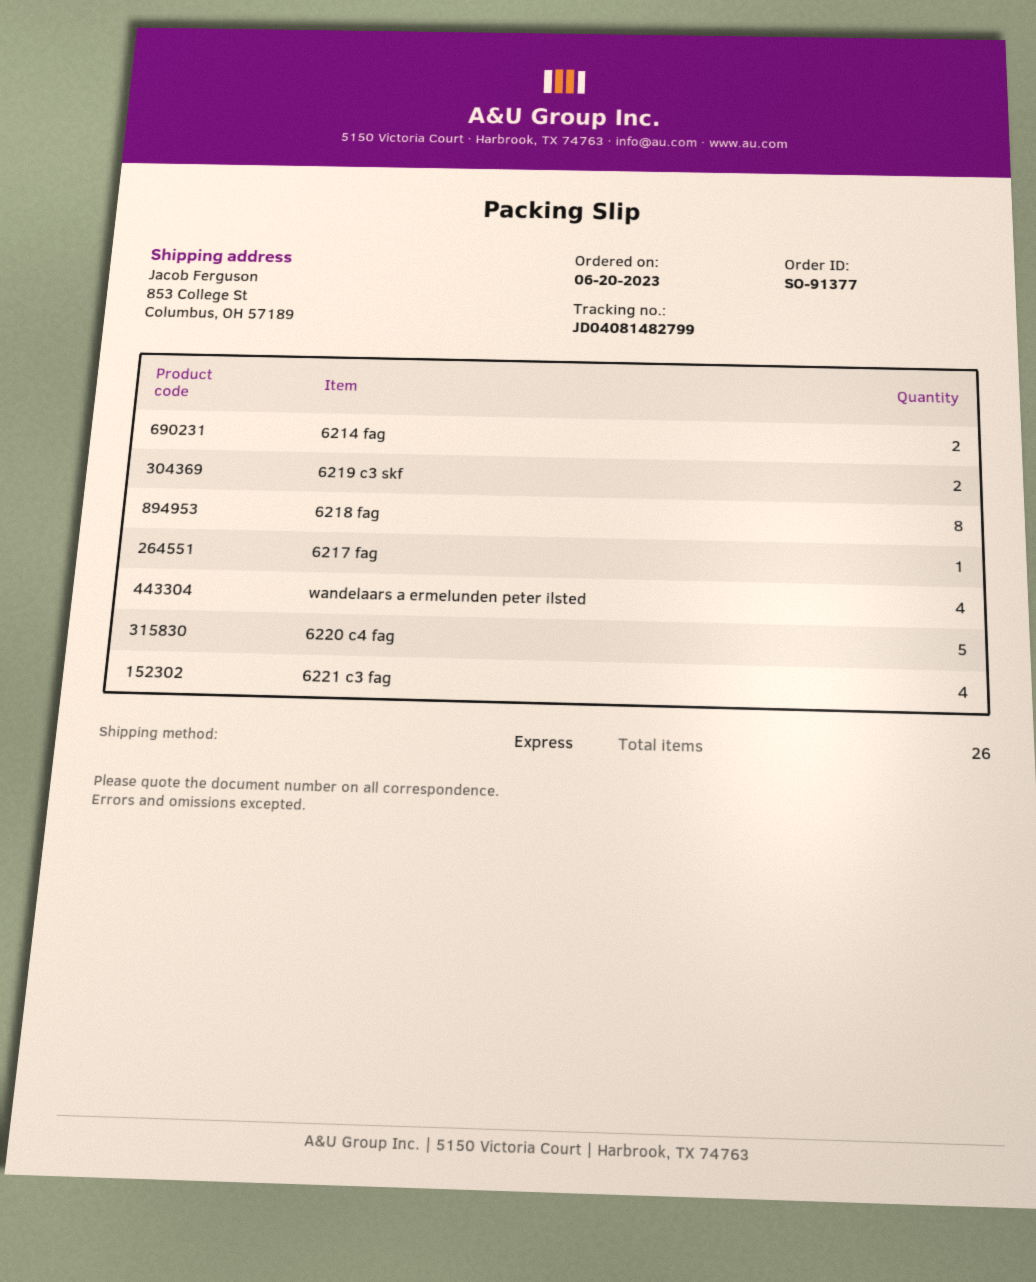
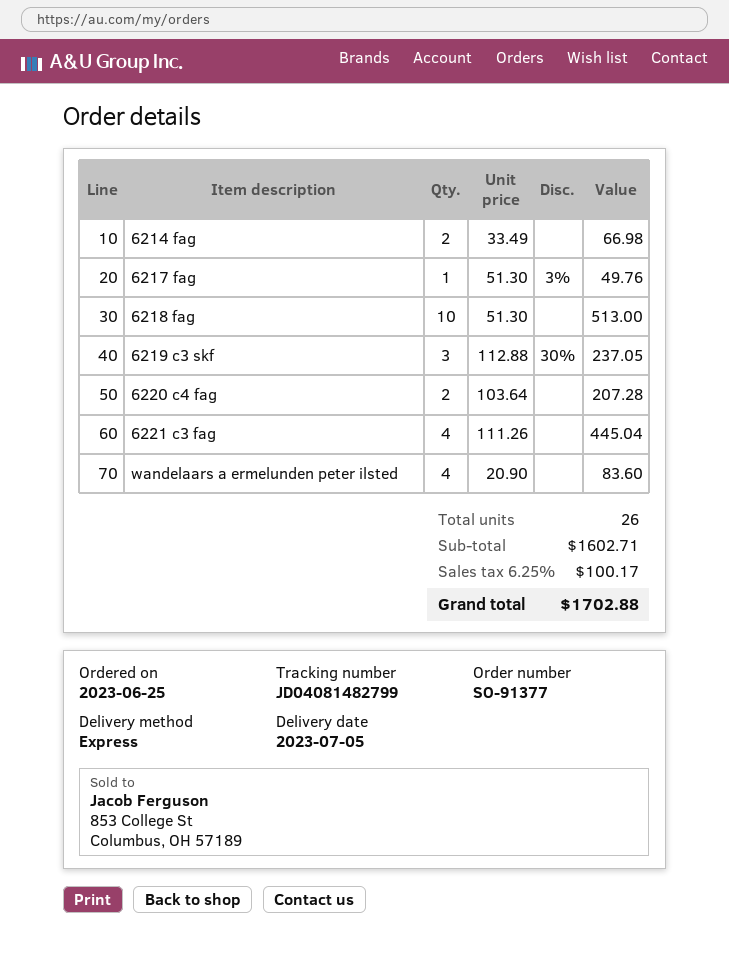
order date: 2023-06-20 -> 2023-06-25
6219 c3 skf: 2 -> 3
6218 fag: 8 -> 10
6220 c4 fag: 5 -> 2

